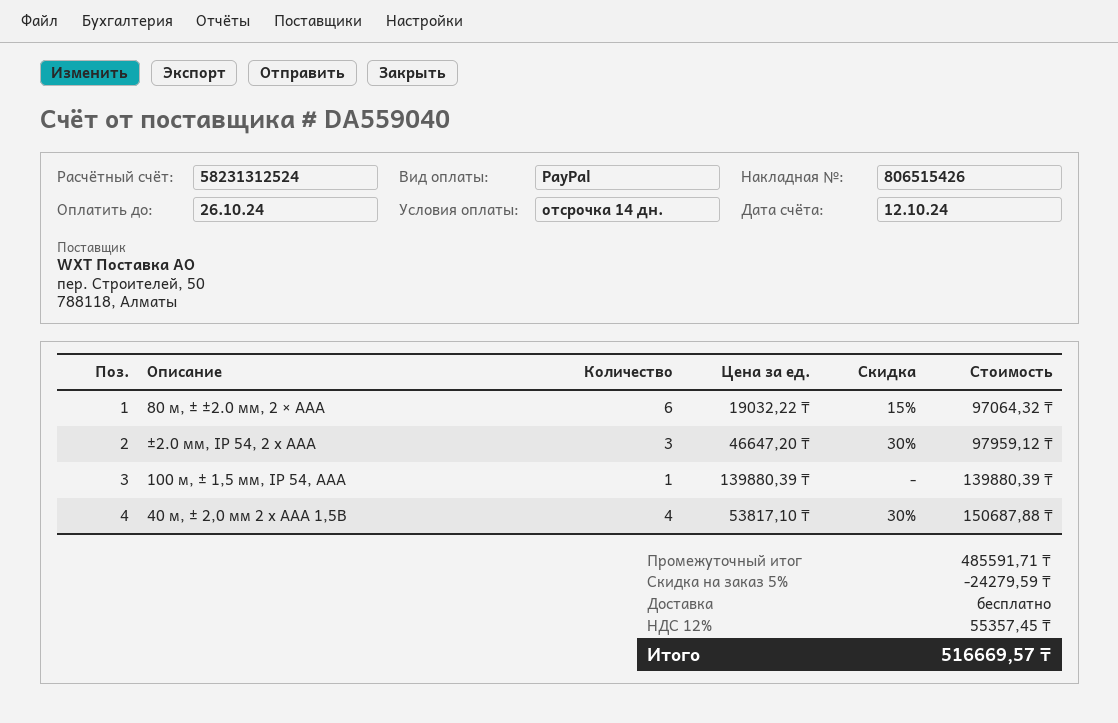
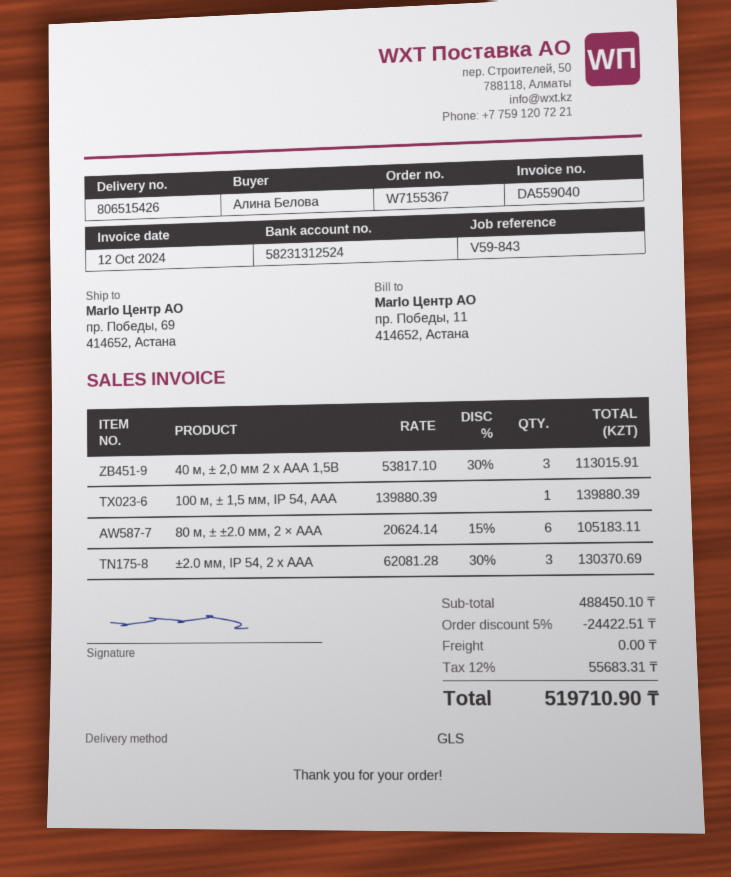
80 м, ± ±2.0 мм, 2 × AAA: 6 x 19032.22 - 15% = 97064.32 -> 6 x 20624.14 - 15% = 105183.11
±2.0 мм, IP 54, 2 x ААА: 3 x 46647.20 - 30% = 97959.12 -> 3 x 62081.28 - 30% = 130370.69
40 м, ± 2,0 мм 2 x AAA 1,5В: 4 x 53817.10 - 30% = 150687.88 -> 3 x 53817.10 - 30% = 113015.91
subtotal: 485591.71 -> 488450.10
discount: 5% = 24279.59 -> 5% = 24422.51
tax: 12% = 55357.45 -> 12% = 55683.31
total: 516669.57 -> 519710.90

